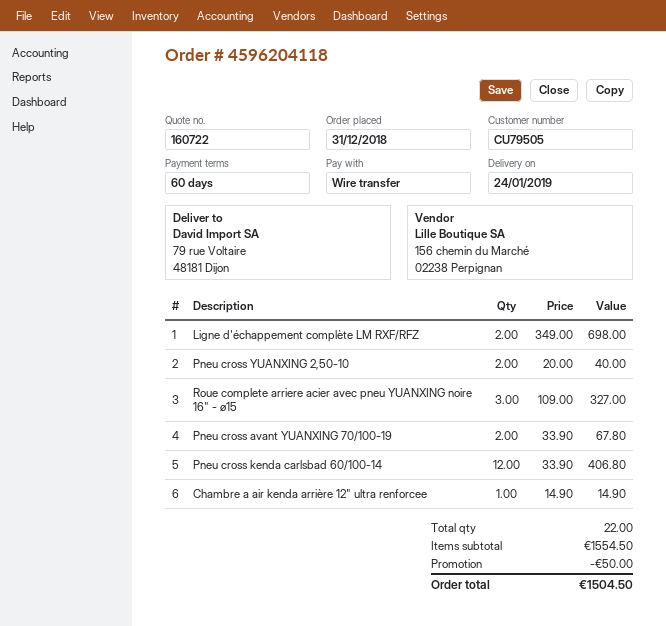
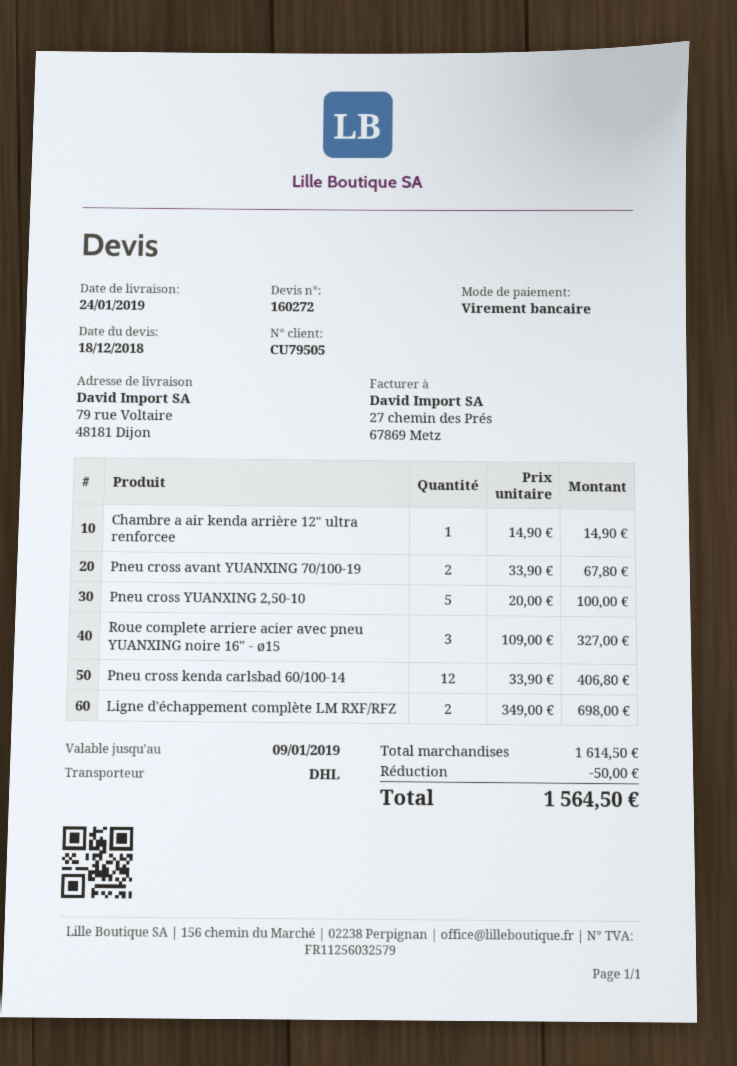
quote number: 160722 -> 160272
Pneu cross YUANXING 2,50-10: 2 x 20.00 = 40.00 -> 5 x 20.00 = 100.00
subtotal: 1554.50 -> 1614.50
total: 1504.50 -> 1564.50

